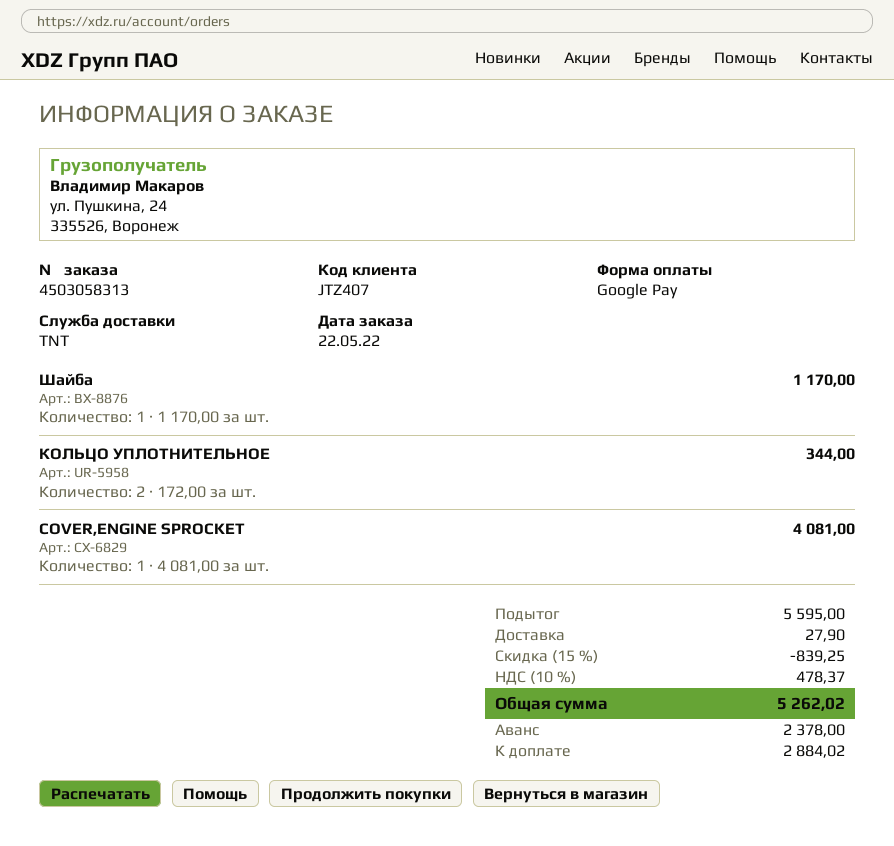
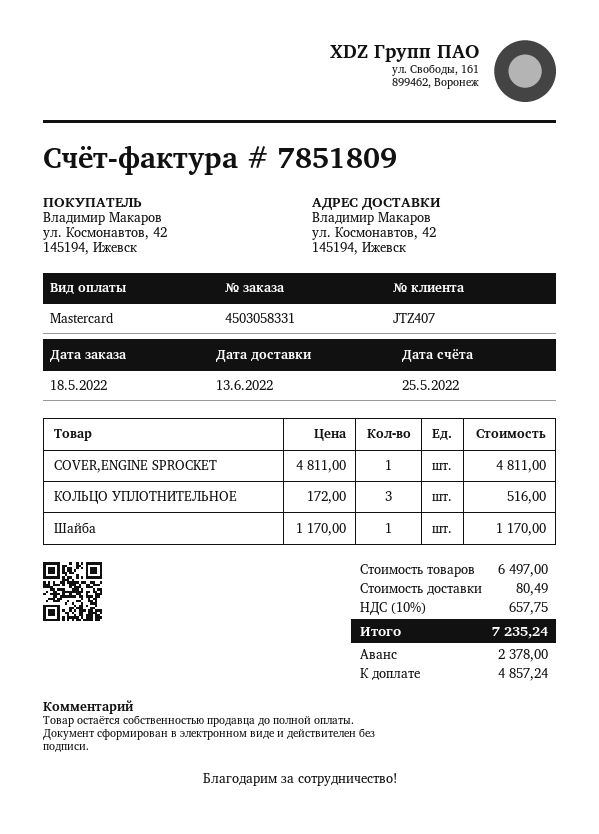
order number: 4503058313 -> 4503058331
order date: 2022-05-22 -> 2022-05-18
payment method: Google Pay -> Mastercard
ship to: ул. Пушкина, 24, 335526, Воронеж -> ул. Космонавтов, 42, 145194, Ижевск
КОЛЬЦО УПЛОТНИТЕЛЬНОЕ: 2 x 172.00 = 344.00 -> 3 x 172.00 = 516.00
COVER,ENGINE SPROCKET: 1 x 4081.00 = 4081.00 -> 1 x 4811.00 = 4811.00
subtotal: 5595.00 -> 6497.00
discount: 15% = 839.25 -> none
shipping: 27.90 -> 80.49
tax: 10% = 478.37 -> 10% = 657.75
total: 5262.02 -> 7235.24
balance: 2884.02 -> 4857.24

